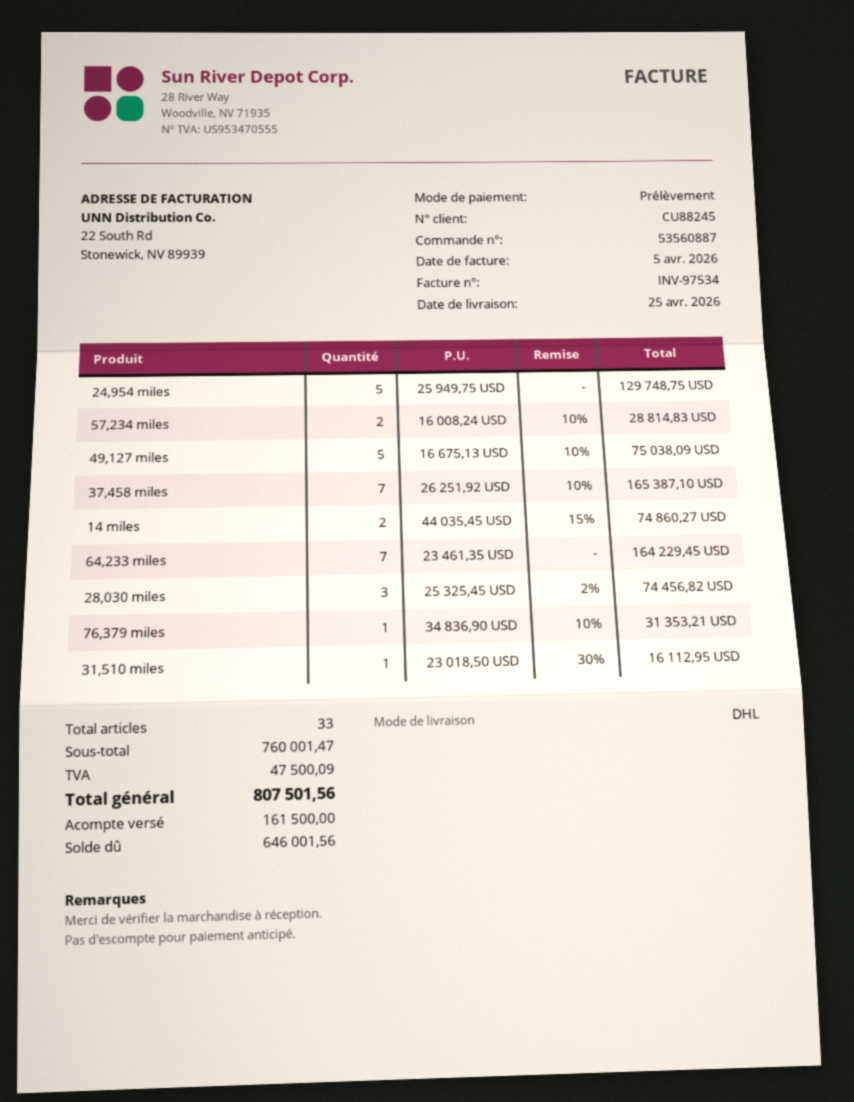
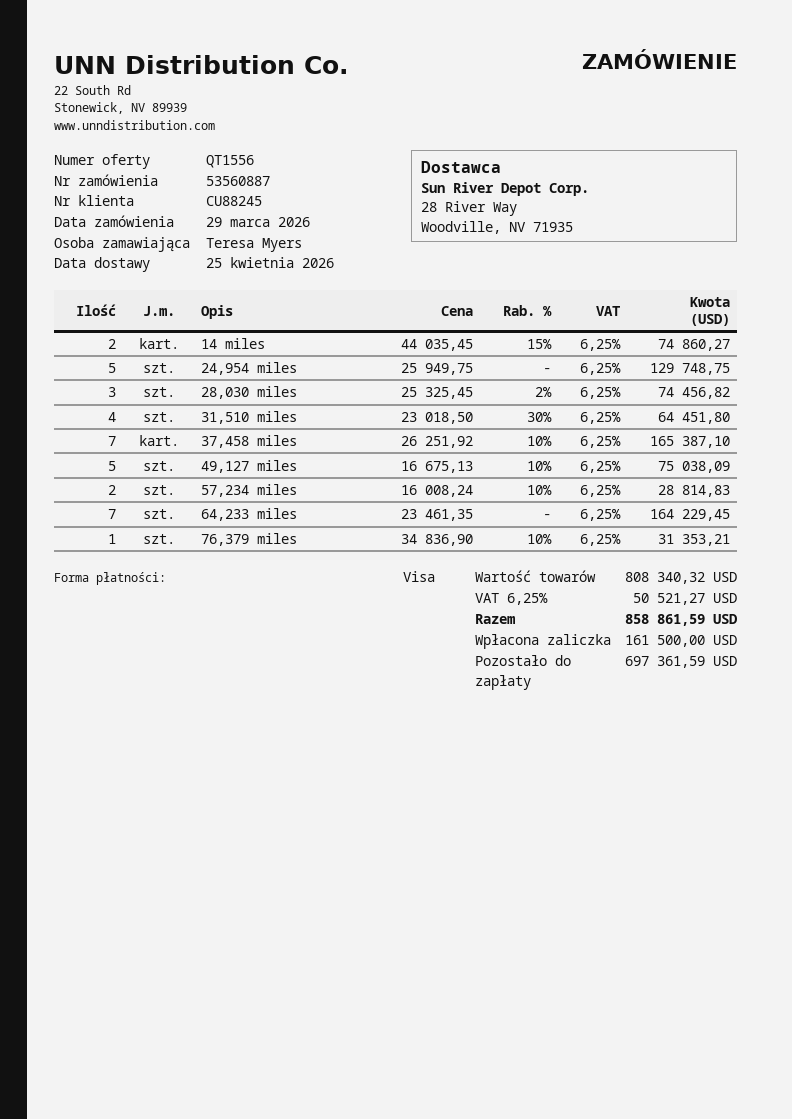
payment method: direct debit -> Visa
31,510 miles: 1 x 23018.50 - 30% = 16112.95 -> 4 x 23018.50 - 30% = 64451.80
subtotal: 760001.47 -> 808340.32
tax: 47500.09 -> 50521.27
total: 807501.56 -> 858861.59
balance: 646001.56 -> 697361.59

